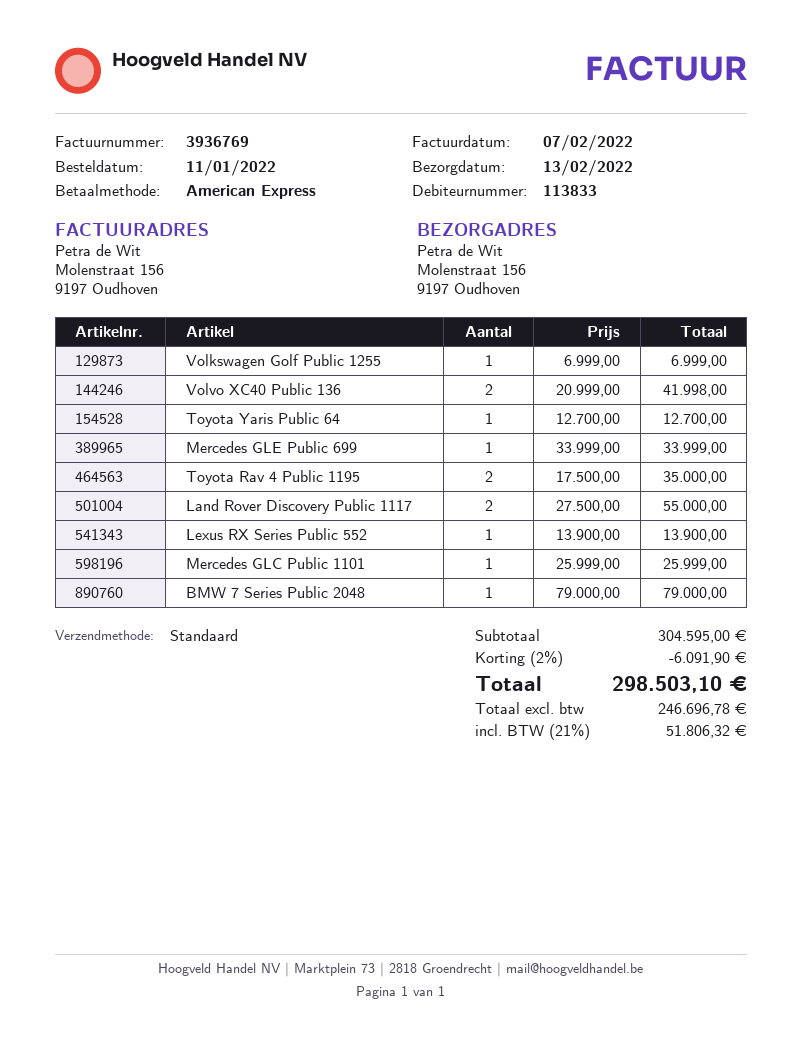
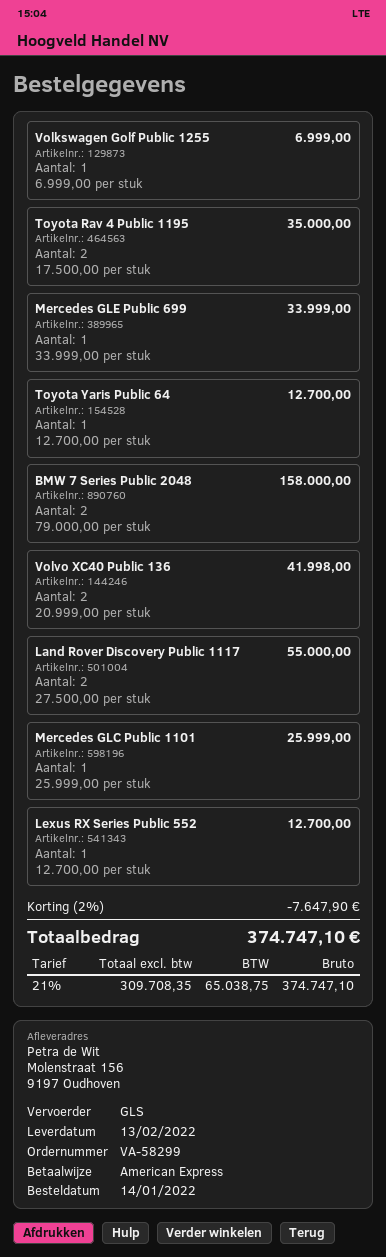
order date: 2022-01-11 -> 2022-01-14
shipping method: standard -> GLS
Lexus RX Series Public 552: 1 x 13900.00 = 13900.00 -> 1 x 12700.00 = 12700.00
BMW 7 Series Public 2048: 1 x 79000.00 = 79000.00 -> 2 x 79000.00 = 158000.00
discount: 2% = 6091.90 -> 2% = 7647.90
net: 246696.78 -> 309708.35
tax: 21% = 51806.32 -> 21% = 65038.75
total: 298503.10 -> 374747.10

